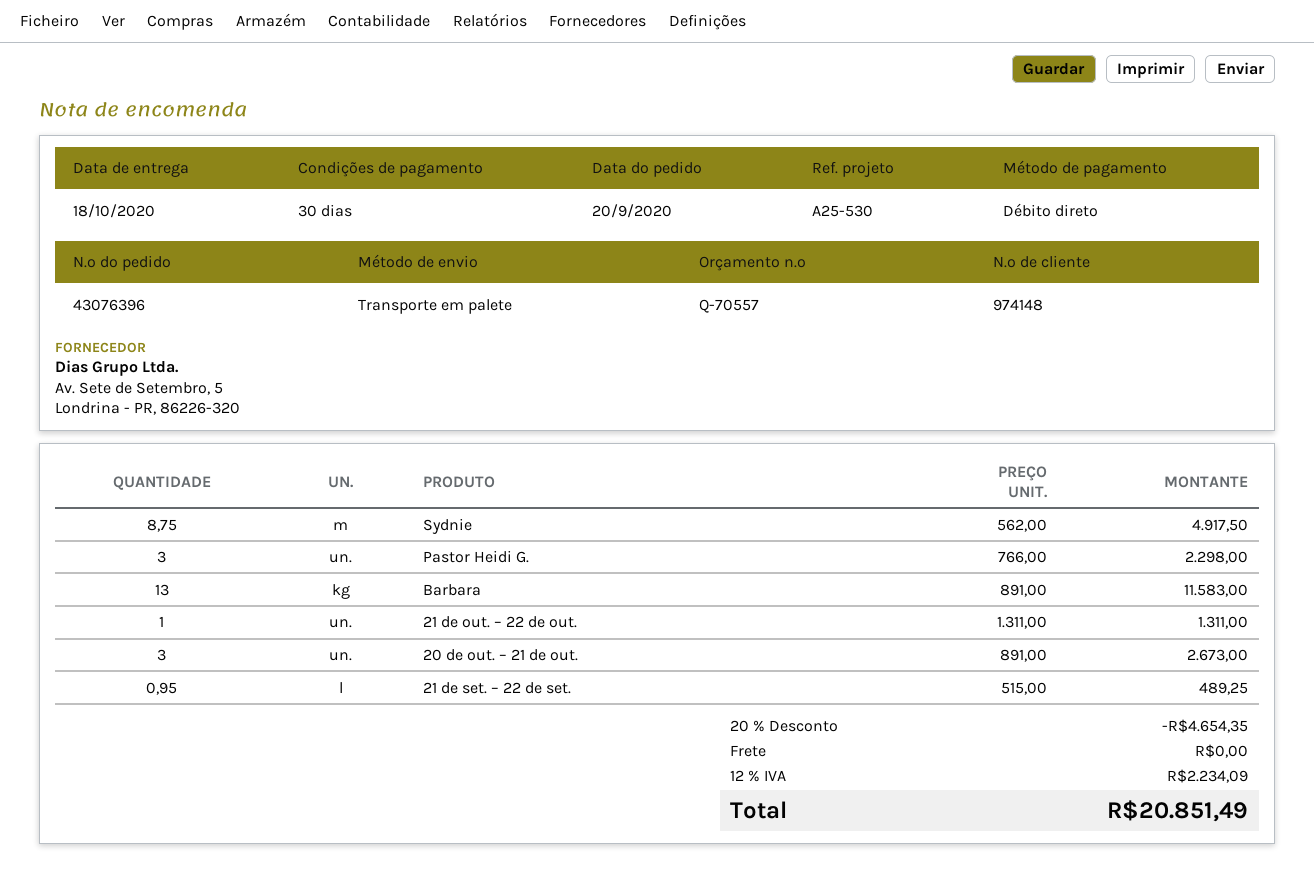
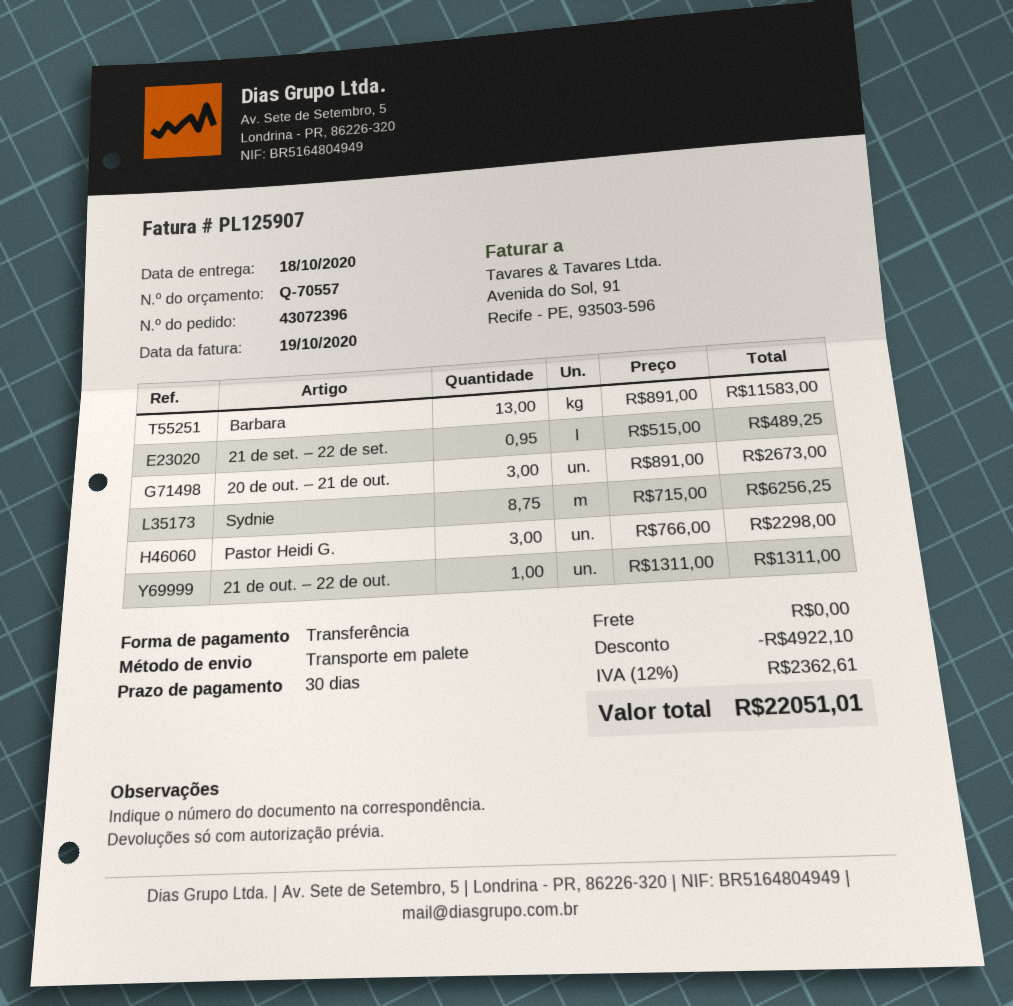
order number: 43076396 -> 43072396
payment method: direct debit -> bank transfer
Sydnie: 8.75 x 562.00 = 4917.50 -> 8.75 x 715.00 = 6256.25
discount: 4654.35 -> 4922.10
tax: 12% = 2234.09 -> 12% = 2362.61
total: 20851.49 -> 22051.01

